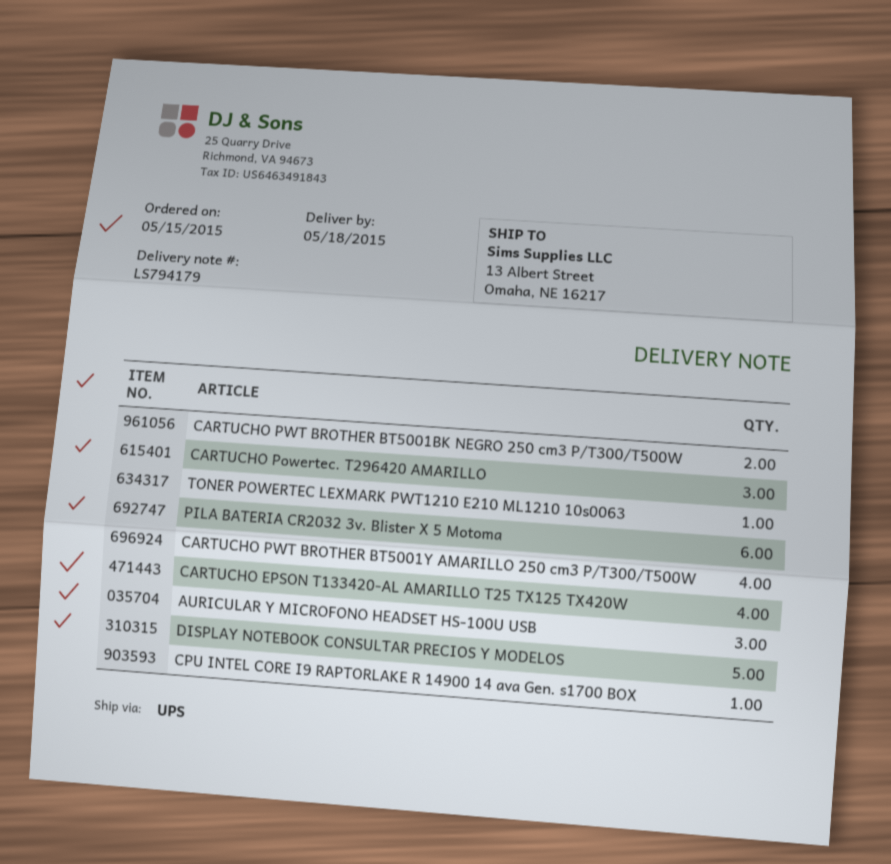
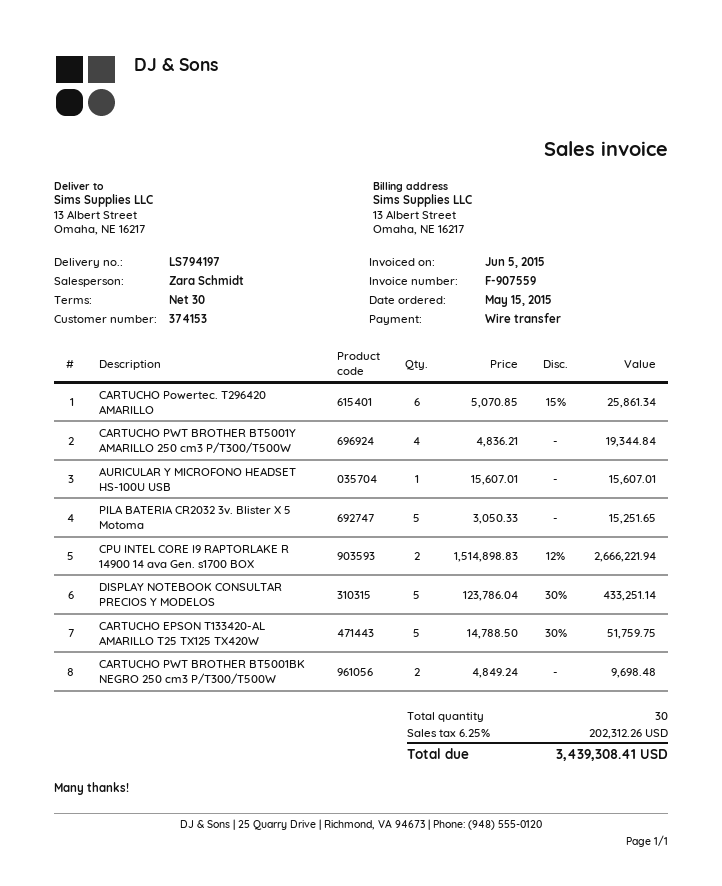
delivery note number: LS794179 -> LS794197
CARTUCHO Powertec. T296420 AMARILLO: 3 -> 6
TONER POWERTEC LEXMARK PWT1210 E210 ML1210 10s0063: 1 -> none
PILA BATERIA CR2032 3v. Blister X 5 Motoma: 6 -> 5
CARTUCHO EPSON T133420-AL AMARILLO T25 TX125 TX420W: 4 -> 5
AURICULAR Y MICROFONO HEADSET HS-100U USB: 3 -> 1
CPU INTEL CORE I9 RAPTORLAKE R 14900 14 ava Gen. s1700 BOX: 1 -> 2

